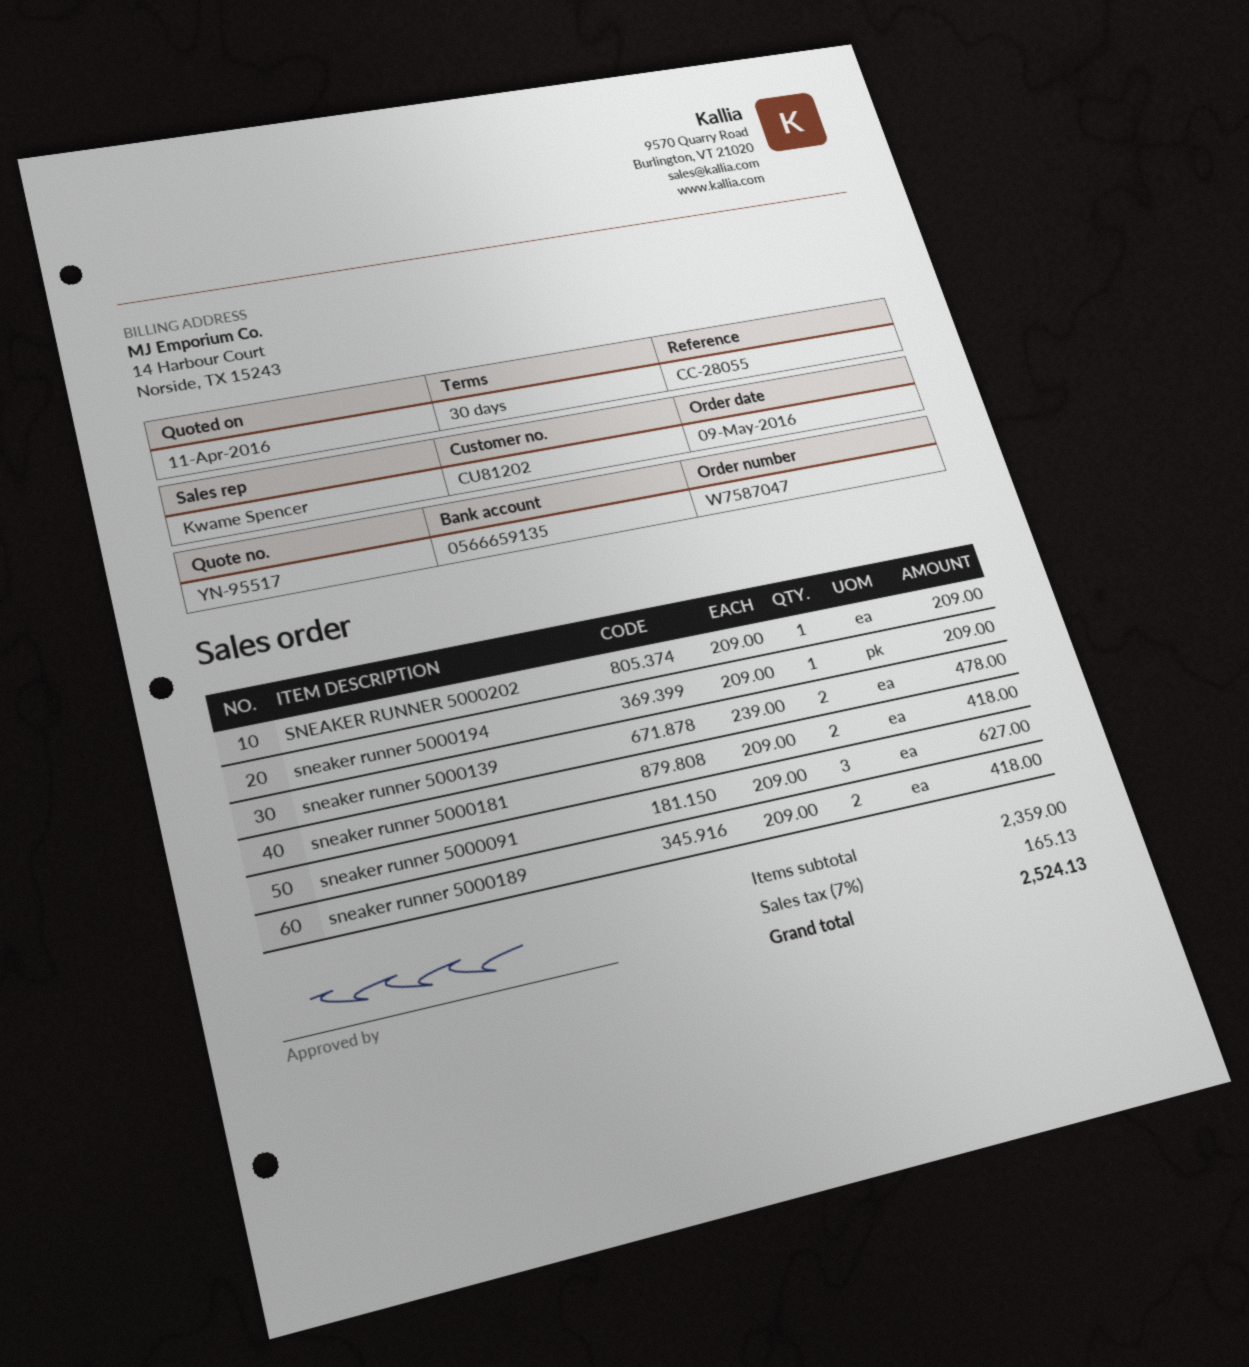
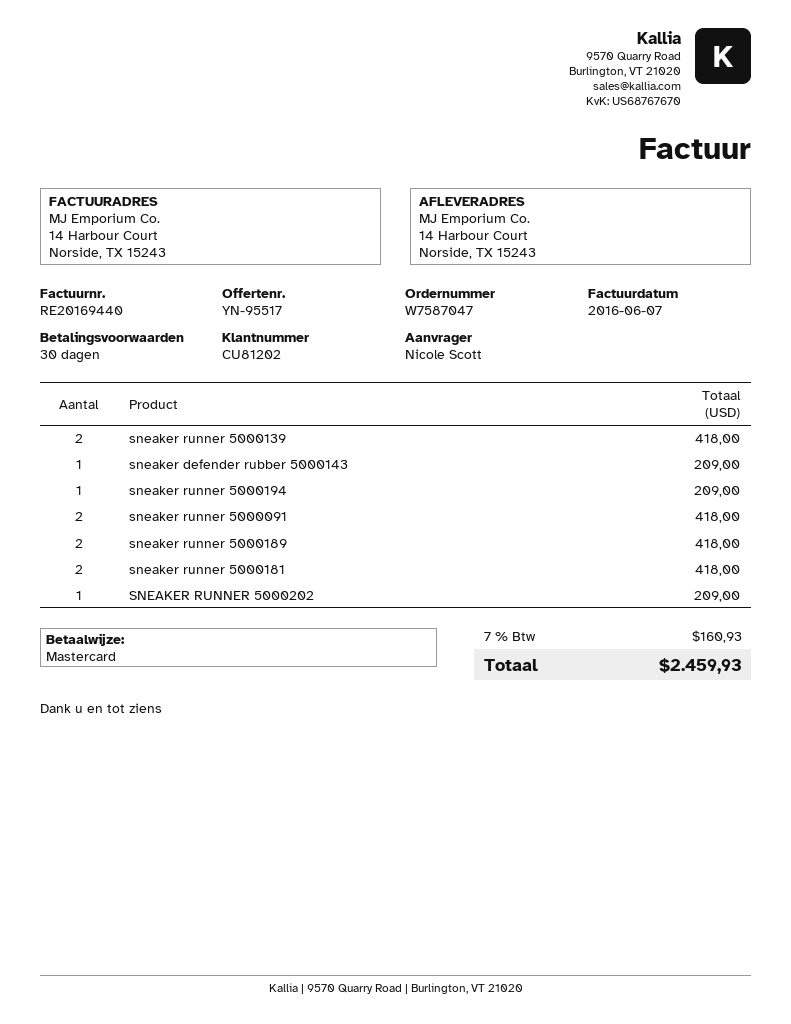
sneaker runner 5000139: 2 for 478.00 -> 2 for 418.00
sneaker runner 5000091: 3 for 627.00 -> 2 for 418.00
sneaker defender rubber 5000143: none -> 1 for 209.00
tax: 7% = 165.13 -> 7% = 160.93
total: 2524.13 -> 2459.93

